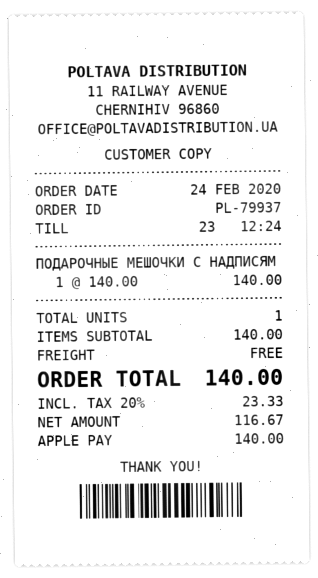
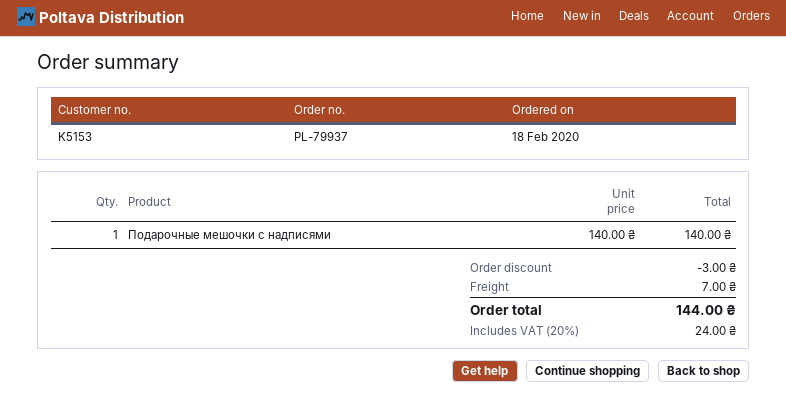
order date: 2020-02-24 -> 2020-02-18
discount: none -> 3.00
shipping: 0.00 -> 7.00
tax: 20% = 23.33 -> 20% = 24.00
total: 140.00 -> 144.00

